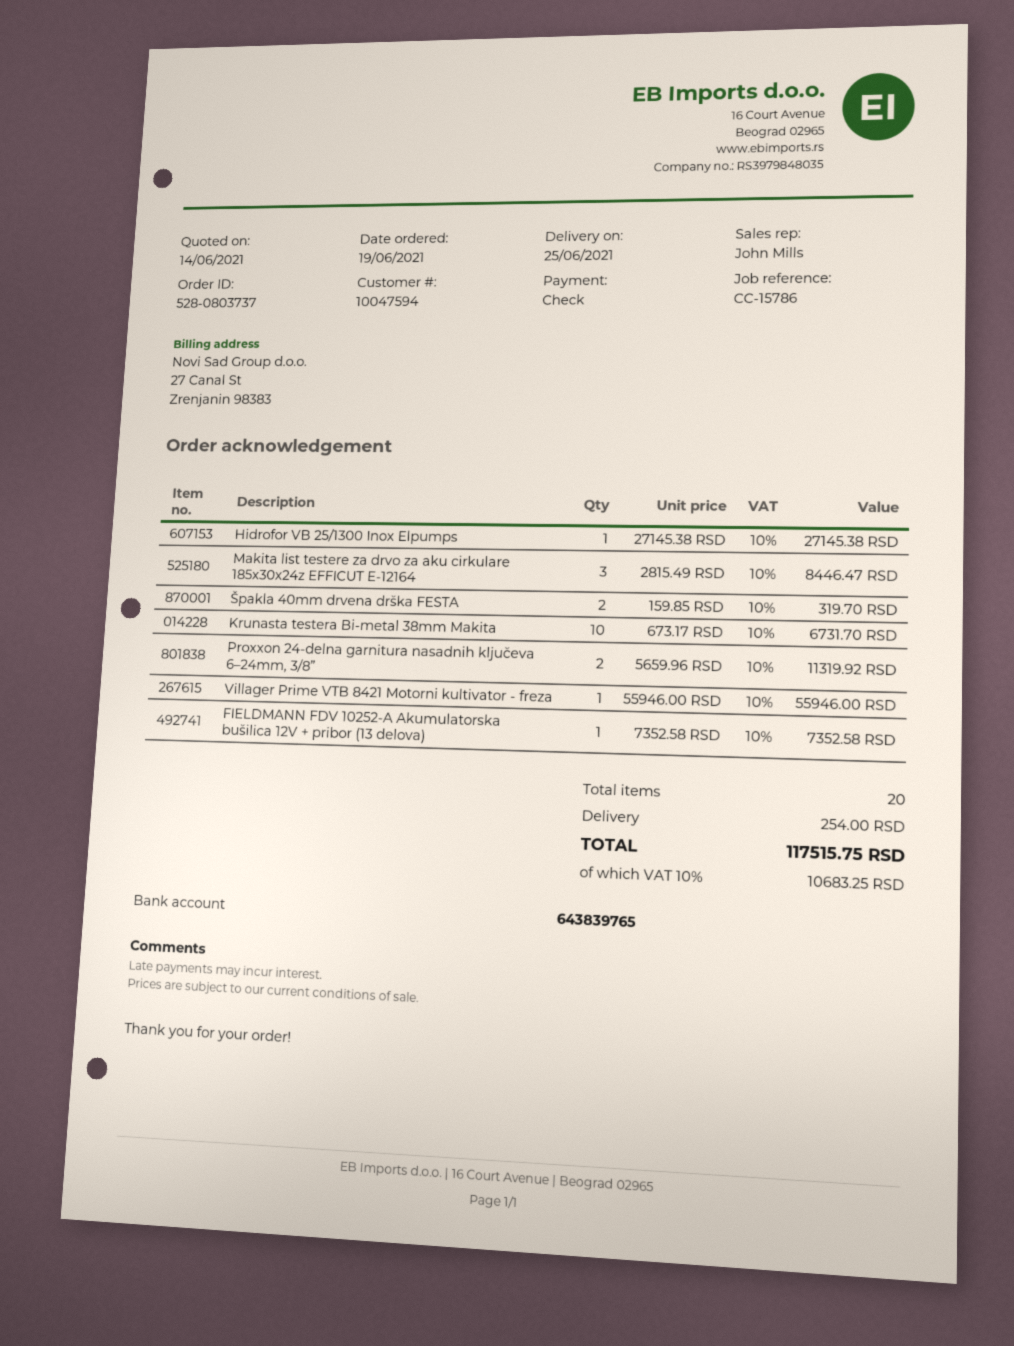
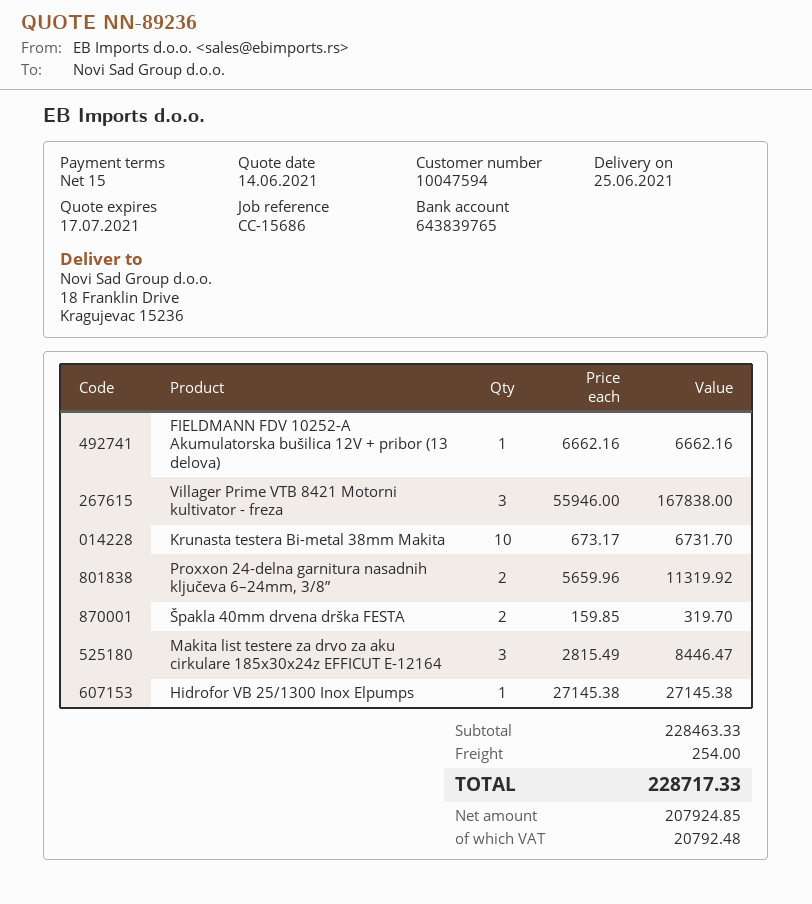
reference: CC-15786 -> CC-15686
Villager Prime VTB 8421 Motorni kultivator - freza: 1 x 55946.00 = 55946.00 -> 3 x 55946.00 = 167838.00
FIELDMANN FDV 10252-A Akumulatorska bušilica 12V + pribor (13 delova): 1 x 7352.58 = 7352.58 -> 1 x 6662.16 = 6662.16
tax: 10683.25 -> 20792.48
total: 117515.75 -> 228717.33

